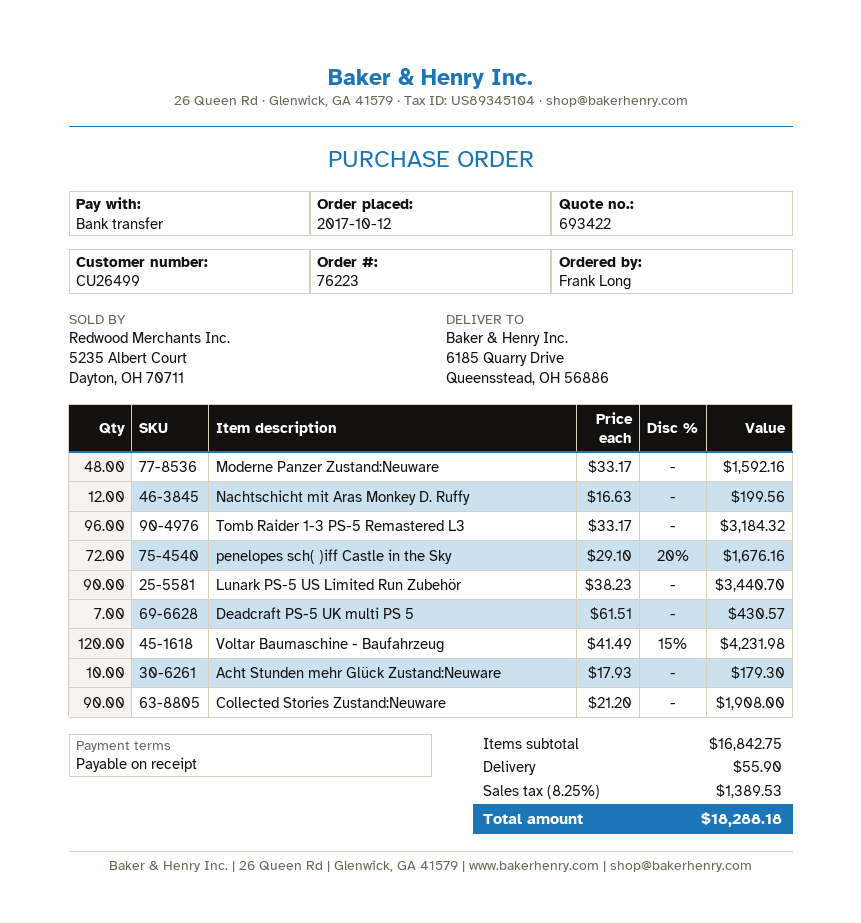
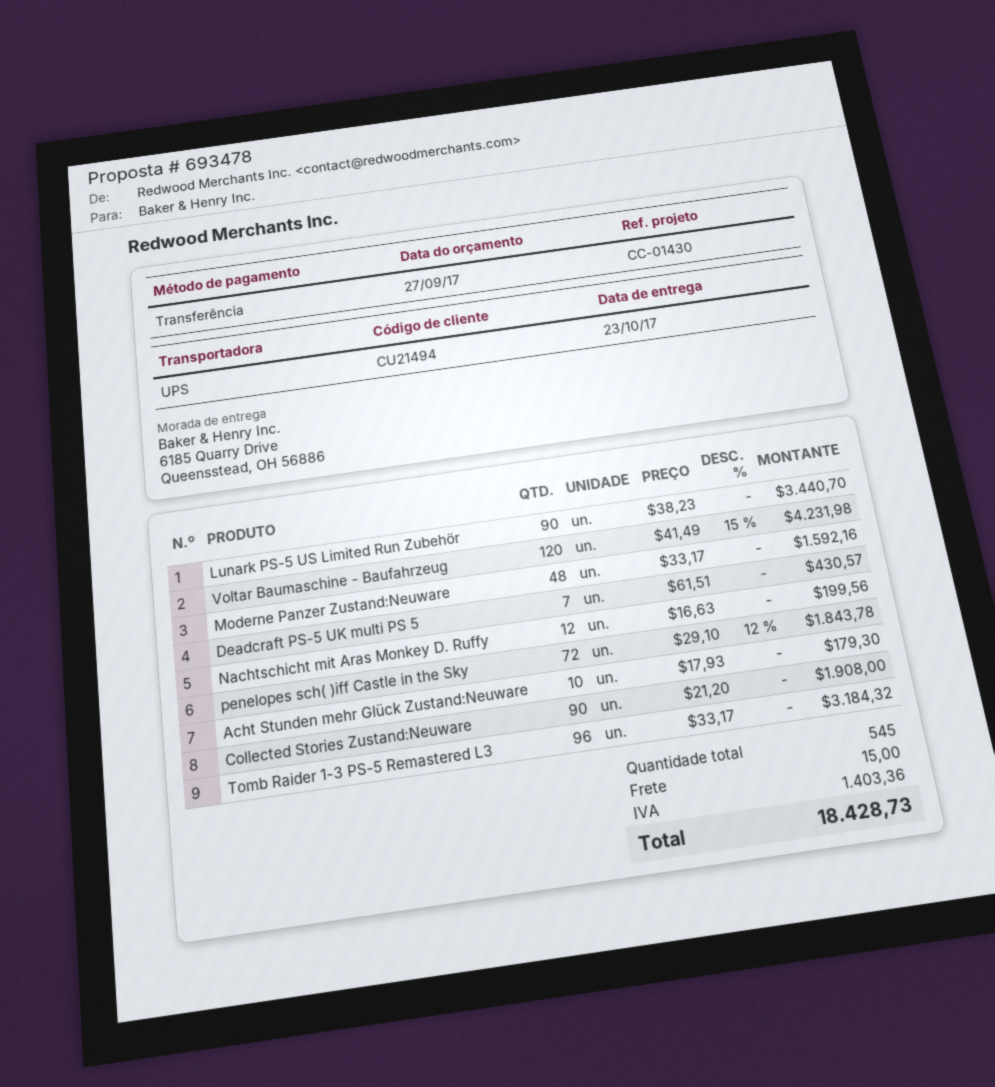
quote number: 693422 -> 693478
customer number: CU26499 -> CU21494
penelopes sch( )iff Castle in the Sky: 72 x 29.10 - 20% = 1676.16 -> 72 x 29.10 - 12% = 1843.78
shipping: 55.90 -> 15.00
tax: 1389.53 -> 1403.36
total: 18288.18 -> 18428.73

